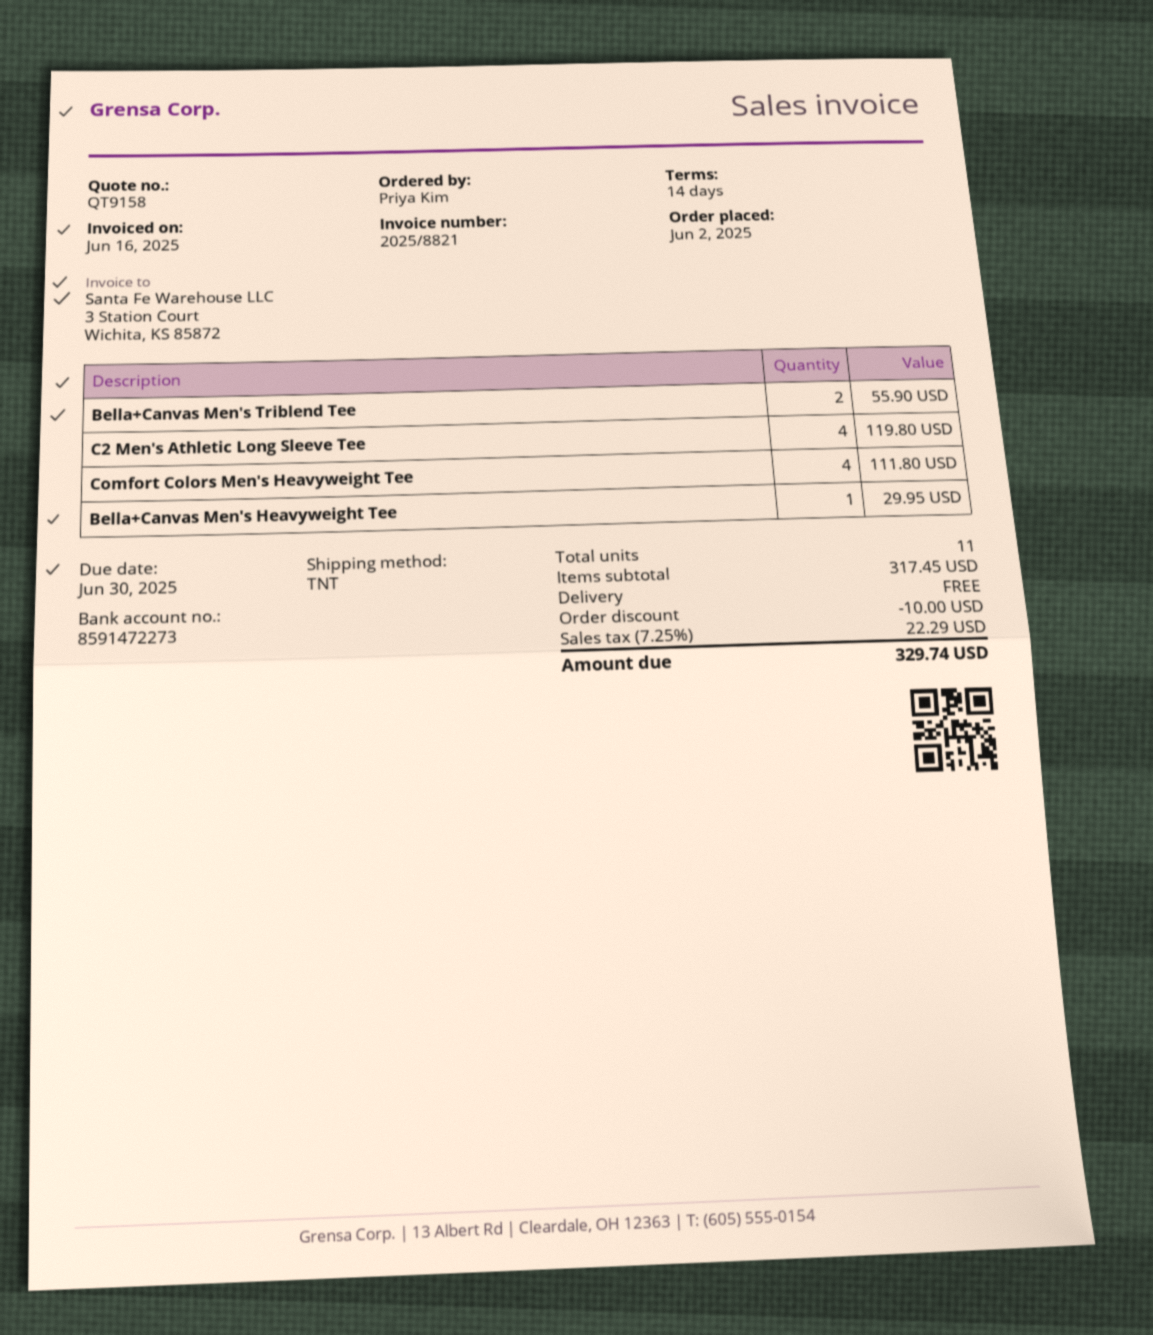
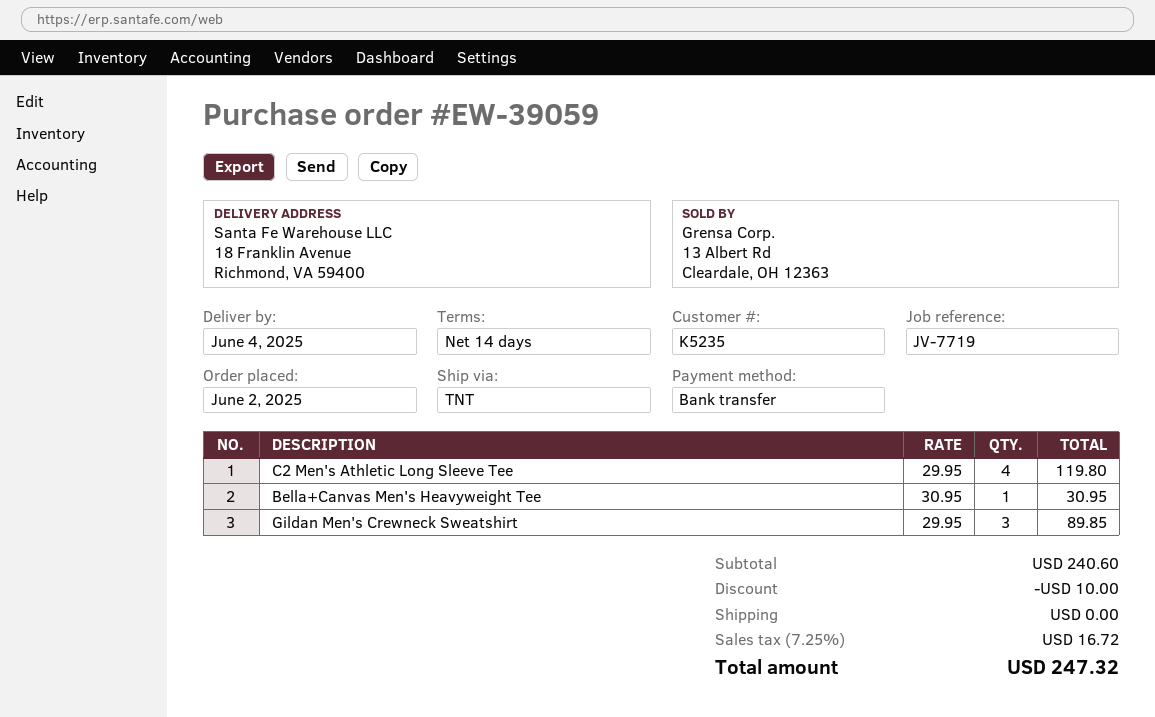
Bella+Canvas Men's Triblend Tee: 2 for 55.90 -> none
Comfort Colors Men's Heavyweight Tee: 4 for 111.80 -> none
Bella+Canvas Men's Heavyweight Tee: 1 for 29.95 -> 1 for 30.95
Gildan Men's Crewneck Sweatshirt: none -> 3 for 89.85
subtotal: 317.45 -> 240.60
tax: 7.25% = 22.29 -> 7.25% = 16.72
total: 329.74 -> 247.32

